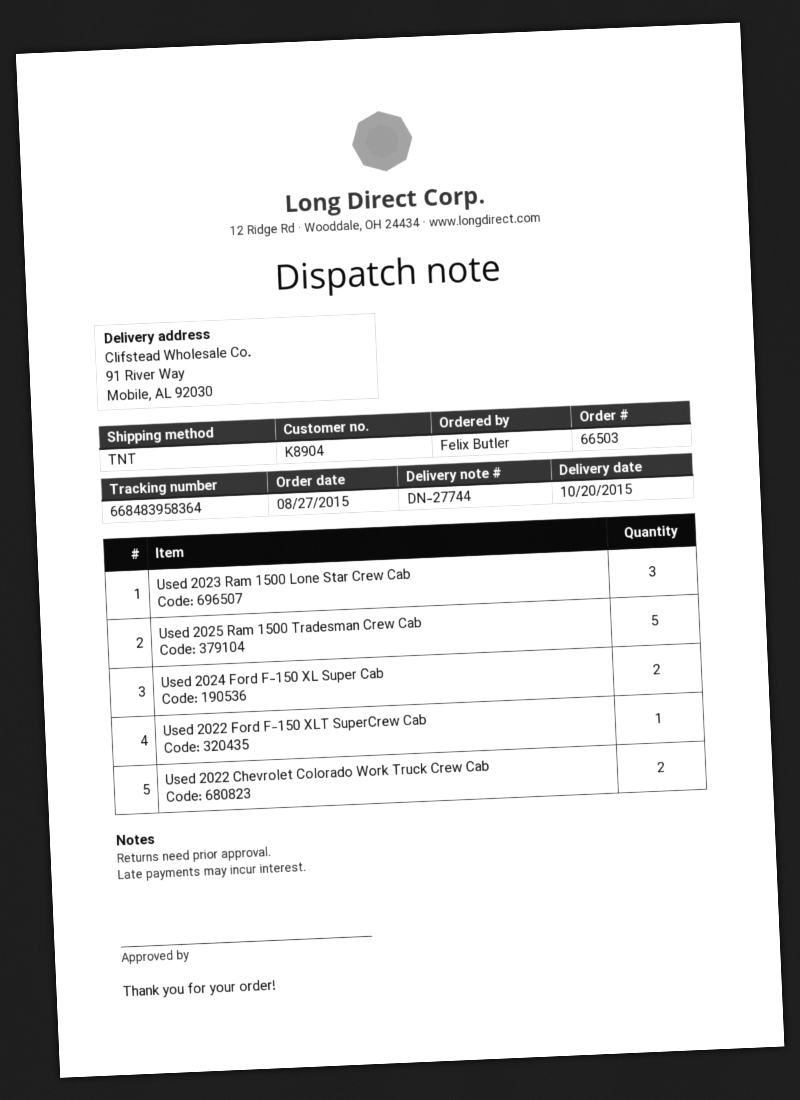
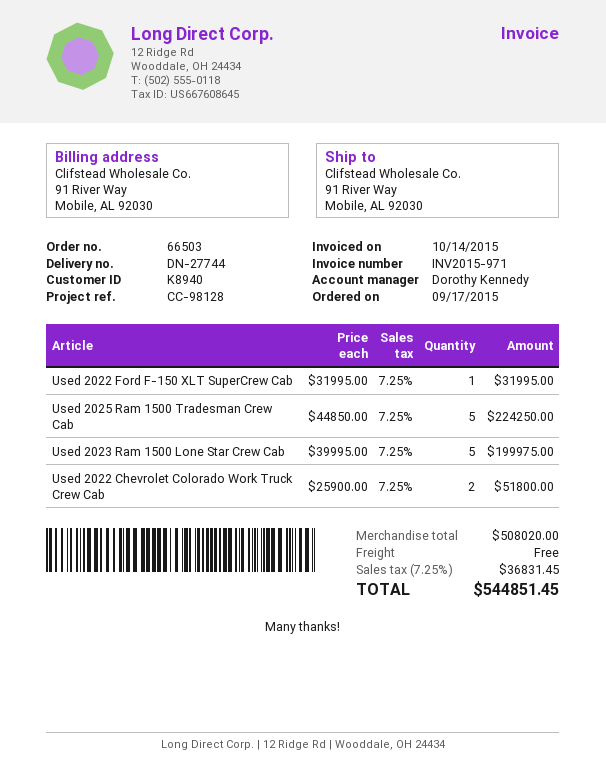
order date: 2015-08-27 -> 2015-09-17
customer number: K8904 -> K8940
Used 2023 Ram 1500 Lone Star Crew Cab: 3 -> 5
Used 2024 Ford F-150 XL Super Cab: 2 -> none

